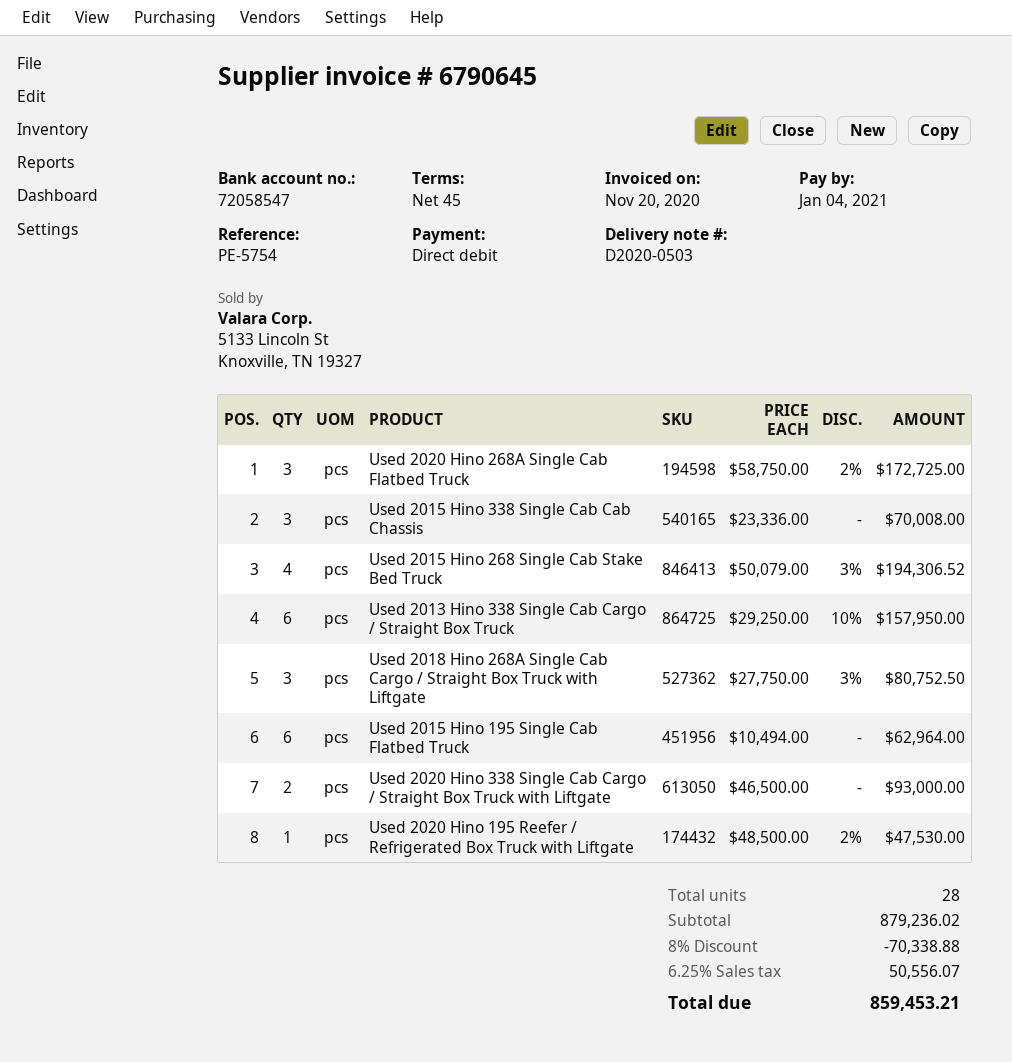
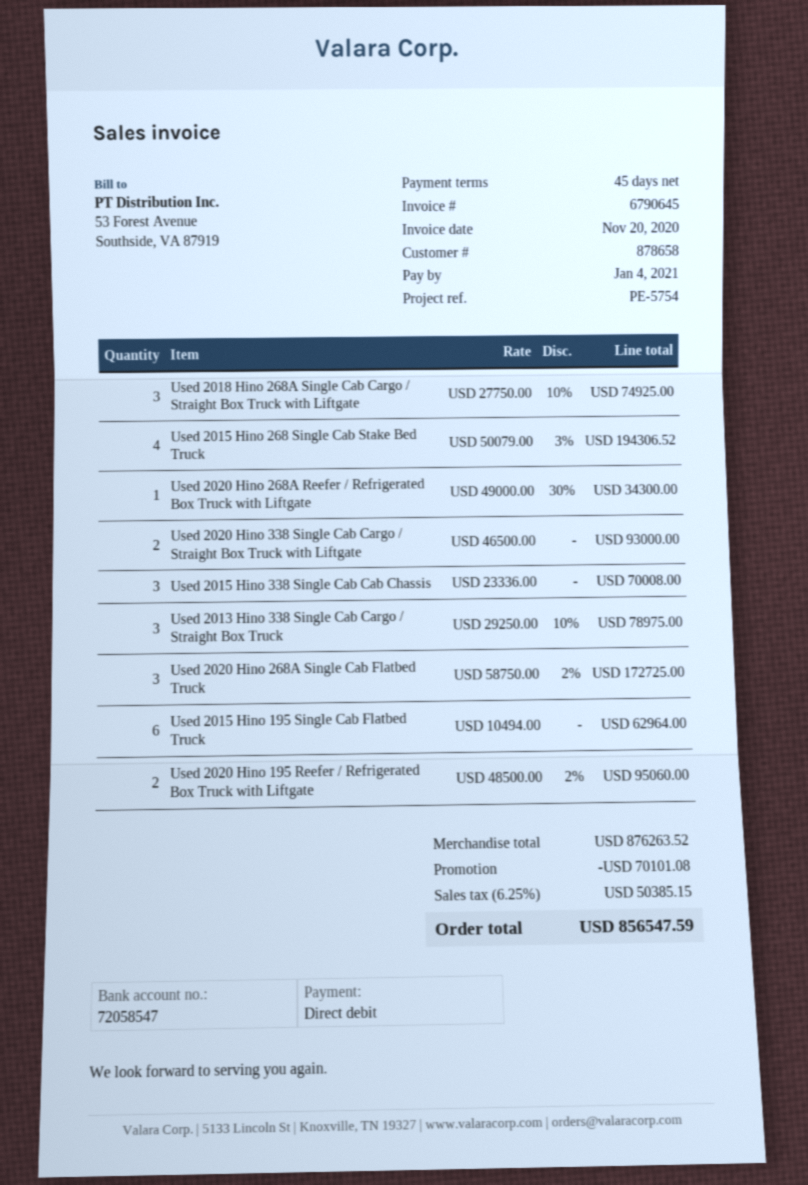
Used 2013 Hino 338 Single Cab Cargo / Straight Box Truck: 6 x 29250.00 - 10% = 157950.00 -> 3 x 29250.00 - 10% = 78975.00
Used 2018 Hino 268A Single Cab Cargo / Straight Box Truck with Liftgate: 3 x 27750.00 - 3% = 80752.50 -> 3 x 27750.00 - 10% = 74925.00
Used 2020 Hino 195 Reefer / Refrigerated Box Truck with Liftgate: 1 x 48500.00 - 2% = 47530.00 -> 2 x 48500.00 - 2% = 95060.00
Used 2020 Hino 268A Reefer / Refrigerated Box Truck with Liftgate: none -> 1 x 49000.00 - 30% = 34300.00
subtotal: 879236.02 -> 876263.52
discount: 70338.88 -> 70101.08
tax: 6.25% = 50556.07 -> 6.25% = 50385.15
total: 859453.21 -> 856547.59

